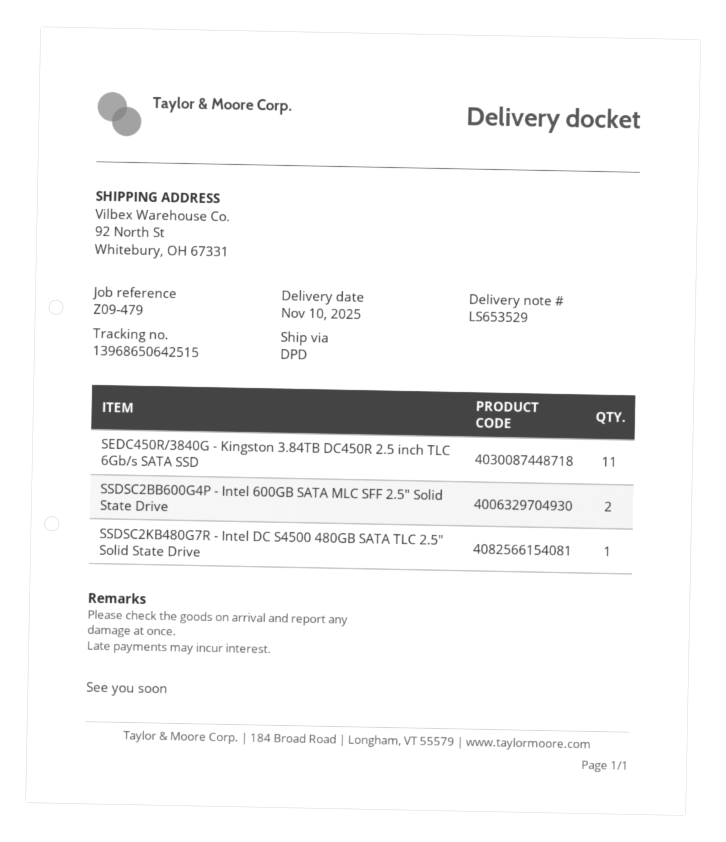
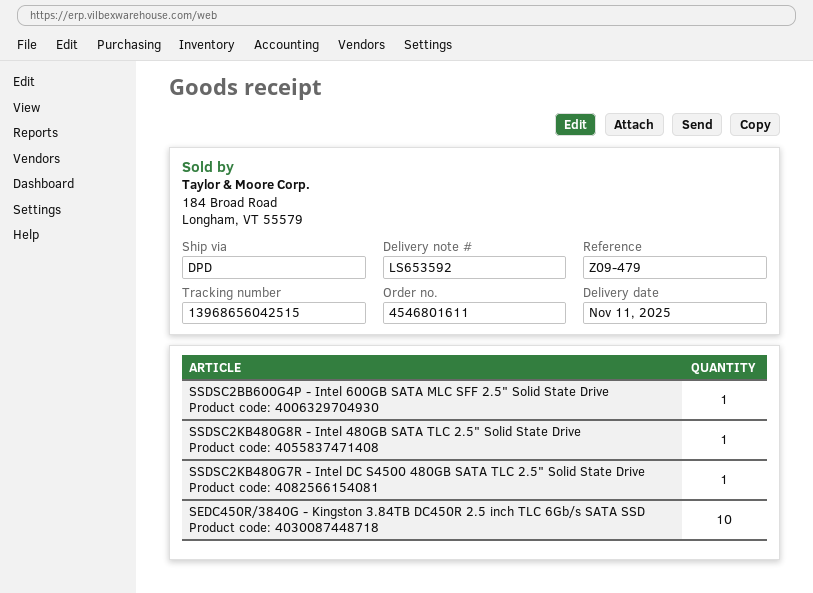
delivery note number: LS653529 -> LS653592
delivery date: 2025-11-10 -> 2025-11-11
tracking number: 13968650642515 -> 13968656042515
SEDC450R/3840G - Kingston 3.84TB DC450R 2.5 inch TLC 6Gb/s SATA SSD: 11 -> 10
SSDSC2BB600G4P - Intel 600GB SATA MLC SFF 2.5" Solid State Drive: 2 -> 1
SSDSC2KB480G8R - Intel 480GB SATA TLC 2.5" Solid State Drive: none -> 1

